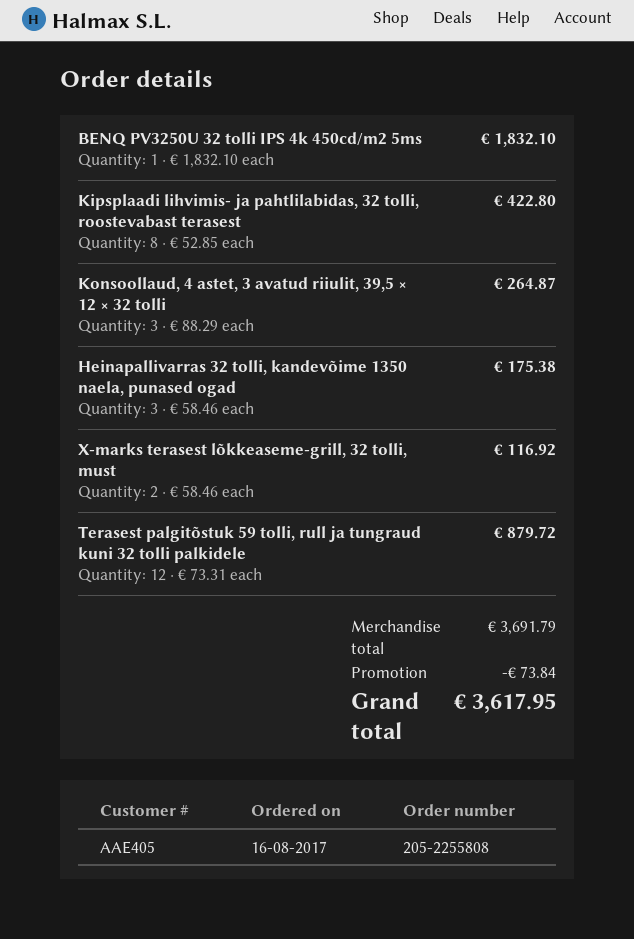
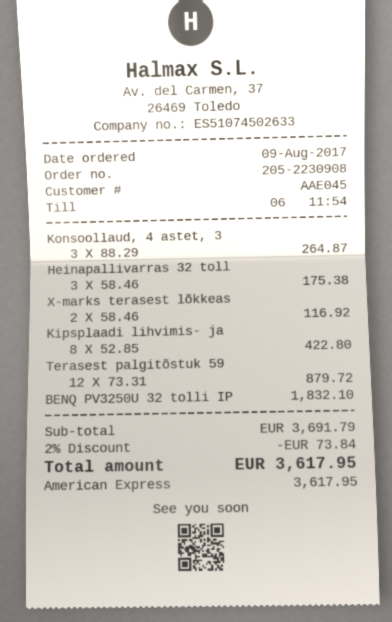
order number: 205-2255808 -> 205-2230908
order date: 2017-08-16 -> 2017-08-09
customer number: AAE405 -> AAE045

